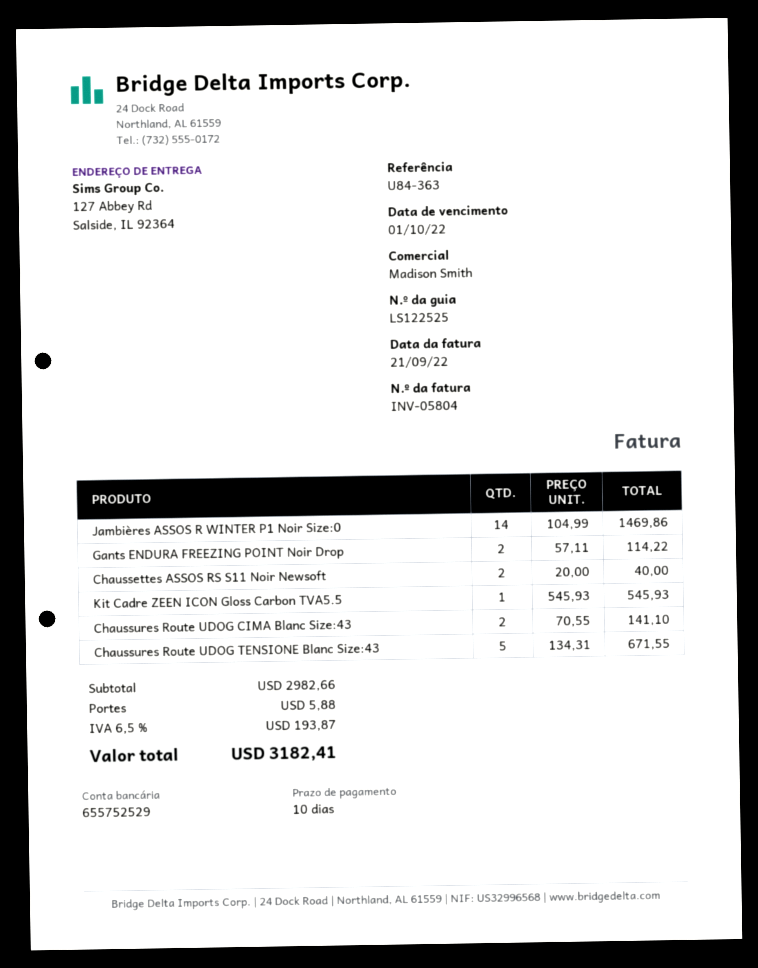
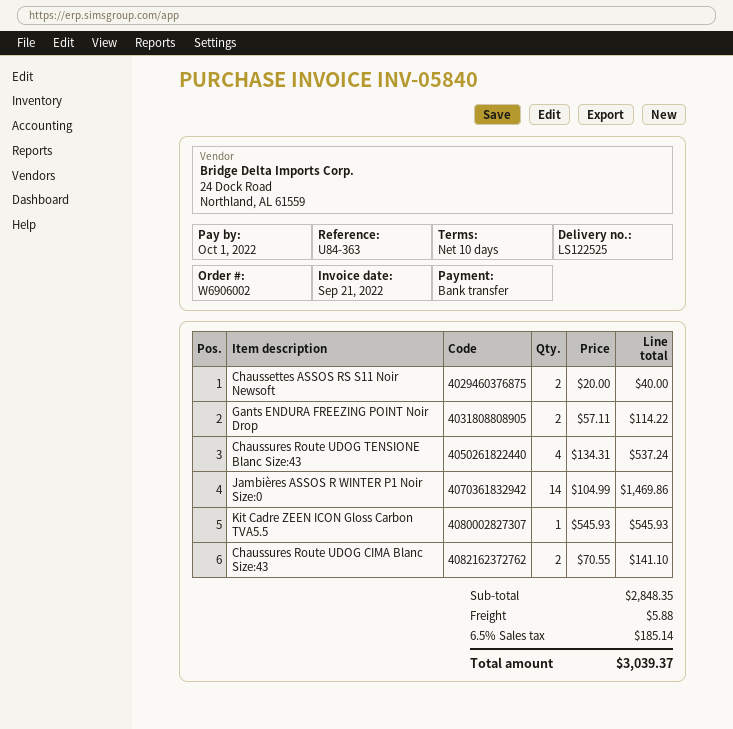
invoice number: INV-05804 -> INV-05840
Chaussures Route UDOG TENSIONE Blanc Size:43: 5 x 134.31 = 671.55 -> 4 x 134.31 = 537.24
subtotal: 2982.66 -> 2848.35
tax: 6.5% = 193.87 -> 6.5% = 185.14
total: 3182.41 -> 3039.37

